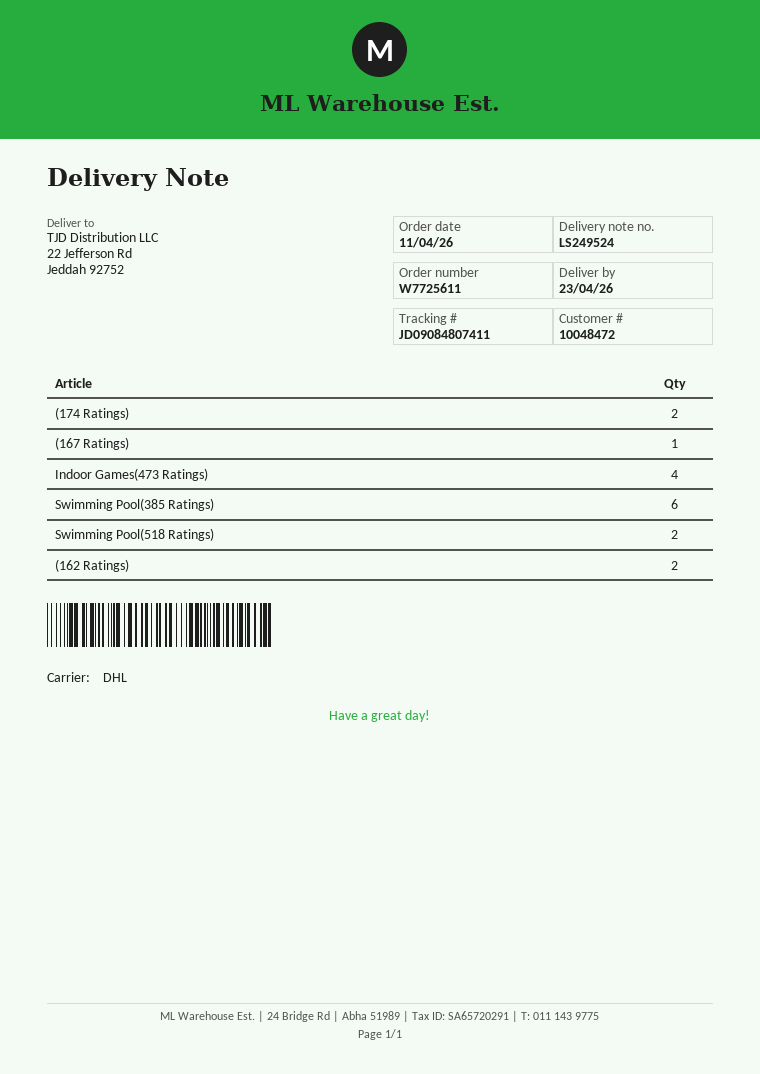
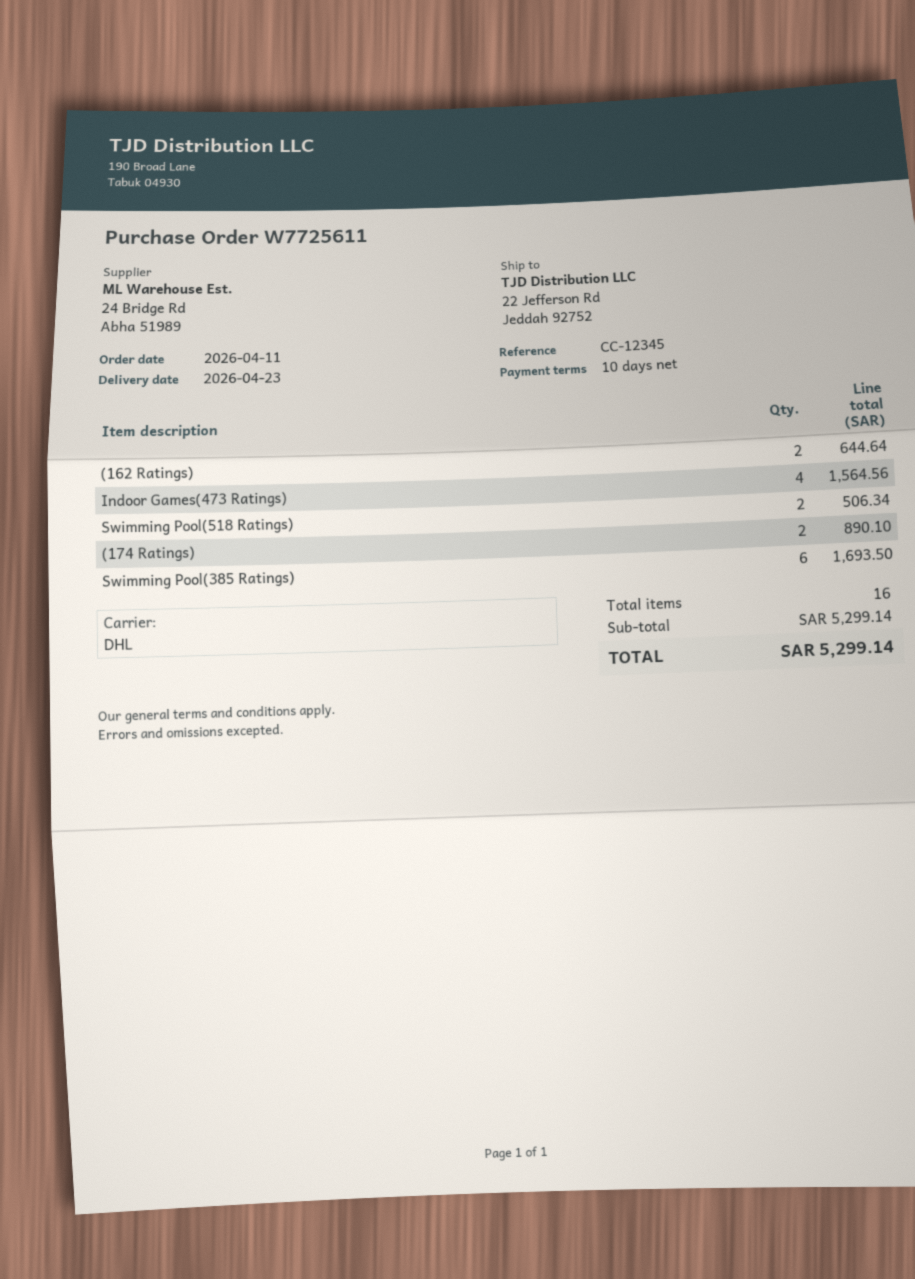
(167 Ratings): 1 -> none

